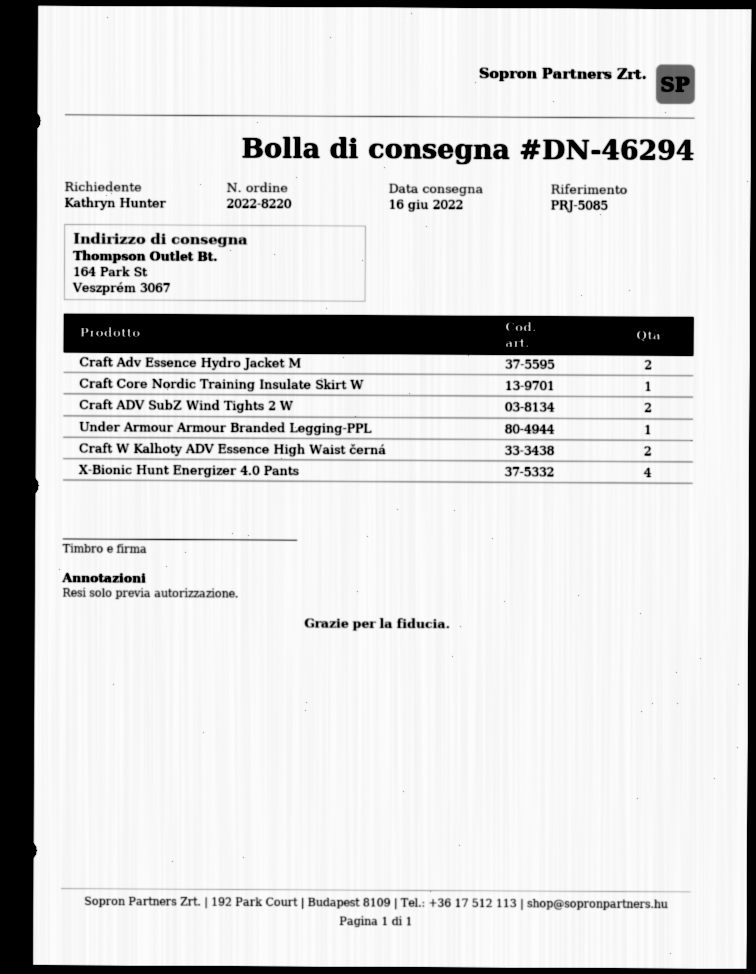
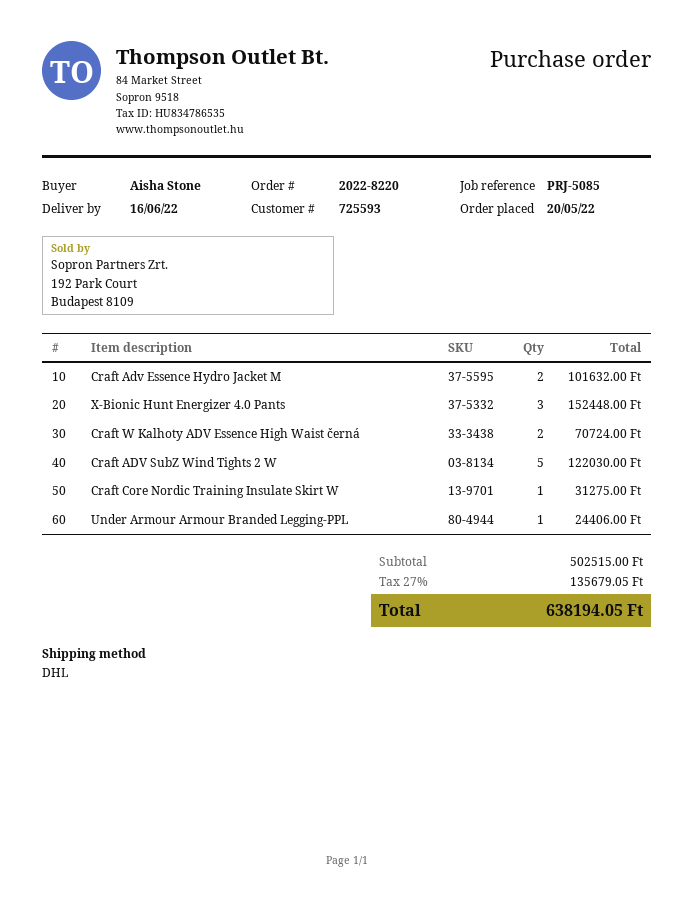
ordered by: Kathryn Hunter -> Aisha Stone
Craft ADV SubZ Wind Tights 2 W: 2 -> 5
X-Bionic Hunt Energizer 4.0 Pants: 4 -> 3

